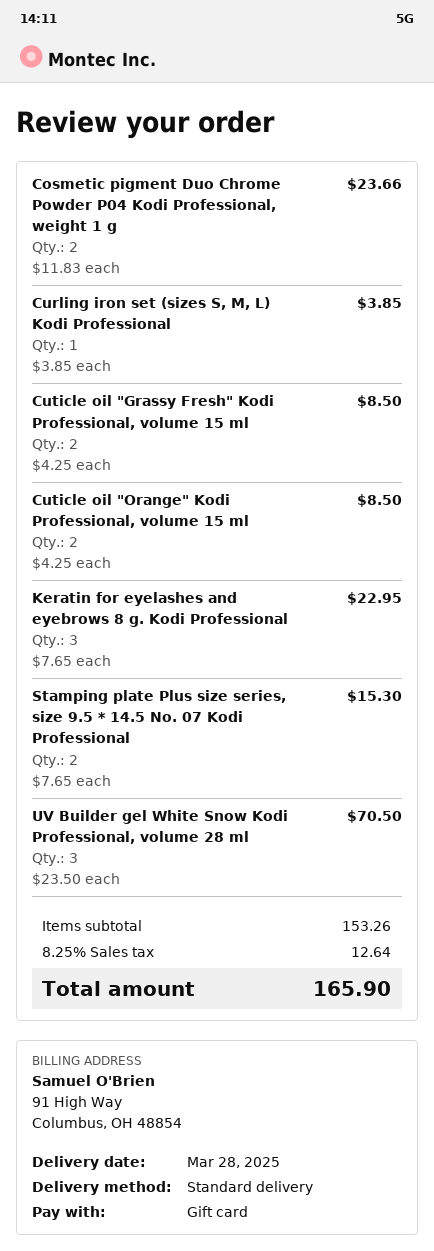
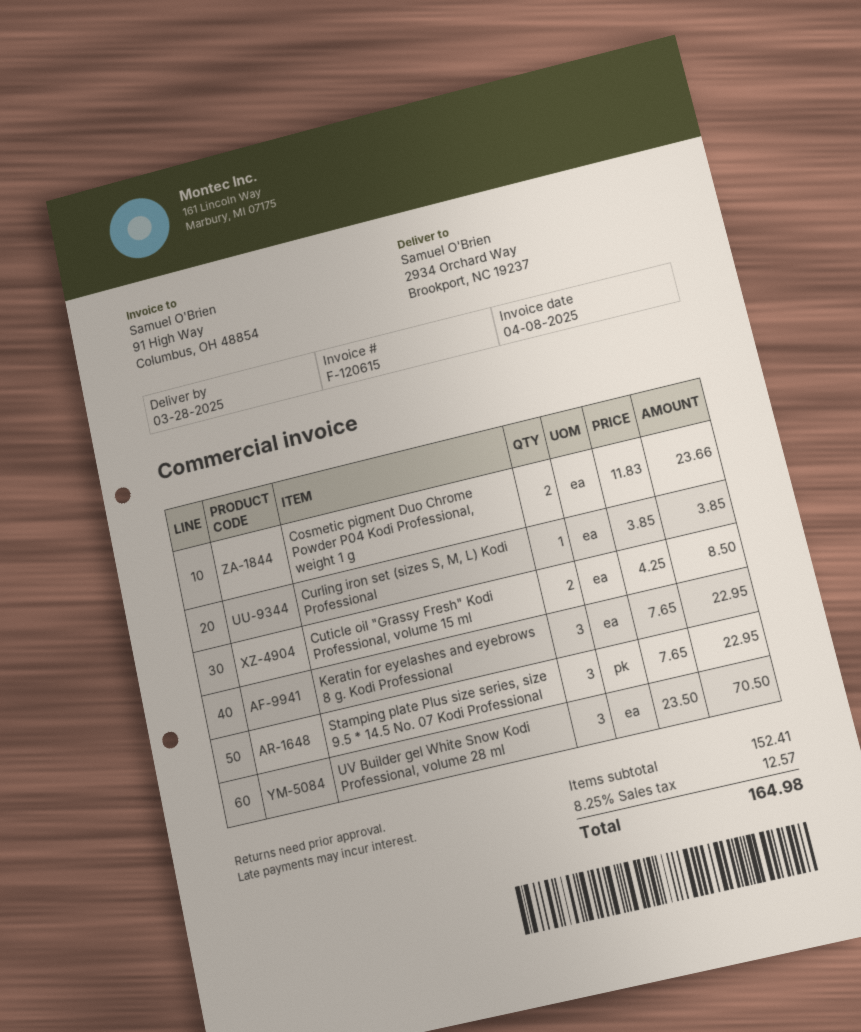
Cuticle oil "Orange" Kodi Professional, volume 15 ml: 2 x 4.25 = 8.50 -> none
Stamping plate Plus size series, size 9.5 * 14.5 No. 07 Kodi Professional: 2 x 7.65 = 15.30 -> 3 x 7.65 = 22.95
subtotal: 153.26 -> 152.41
tax: 8.25% = 12.64 -> 8.25% = 12.57
total: 165.90 -> 164.98

